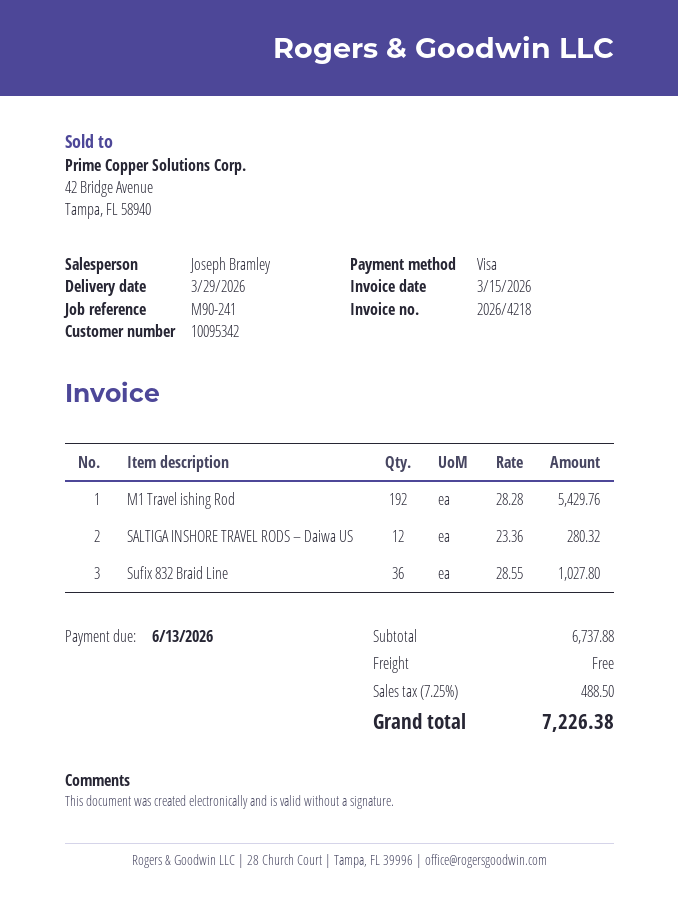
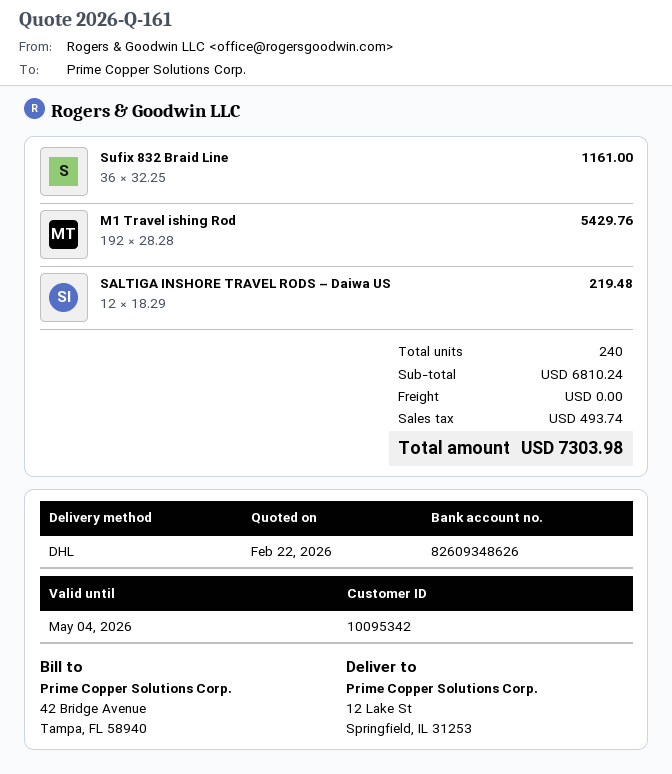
SALTIGA INSHORE TRAVEL RODS – Daiwa US: 12 x 23.36 = 280.32 -> 12 x 18.29 = 219.48
Sufix 832 Braid Line: 36 x 28.55 = 1027.80 -> 36 x 32.25 = 1161.00
subtotal: 6737.88 -> 6810.24
tax: 488.50 -> 493.74
total: 7226.38 -> 7303.98

